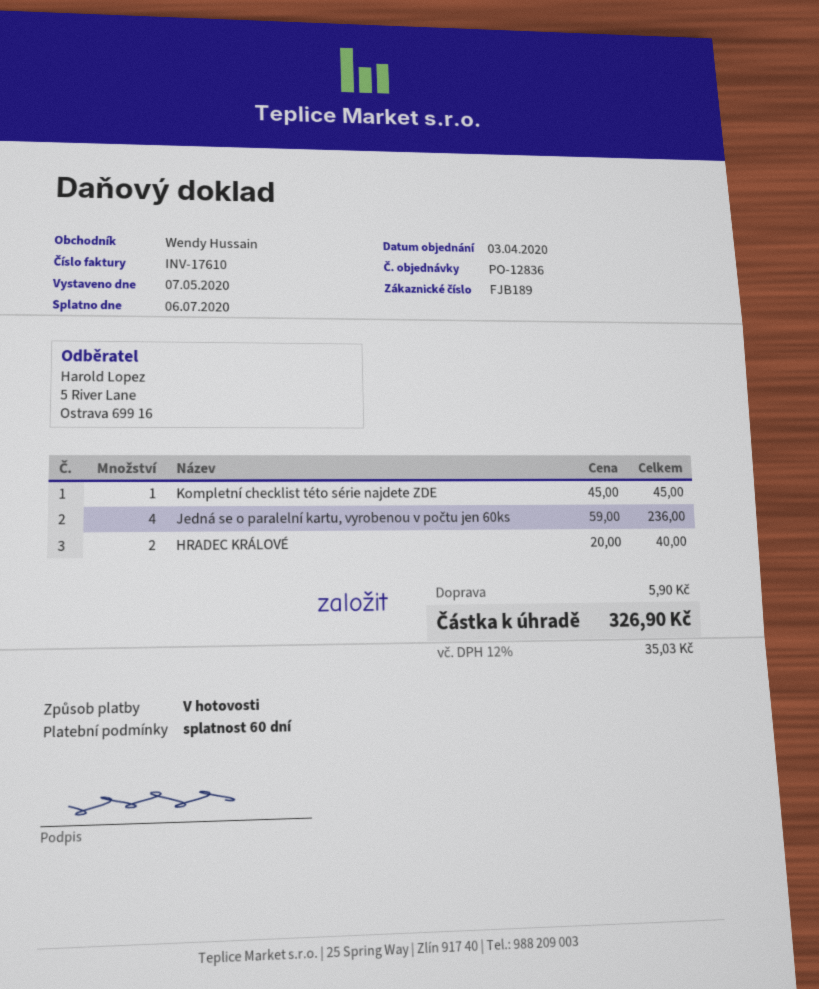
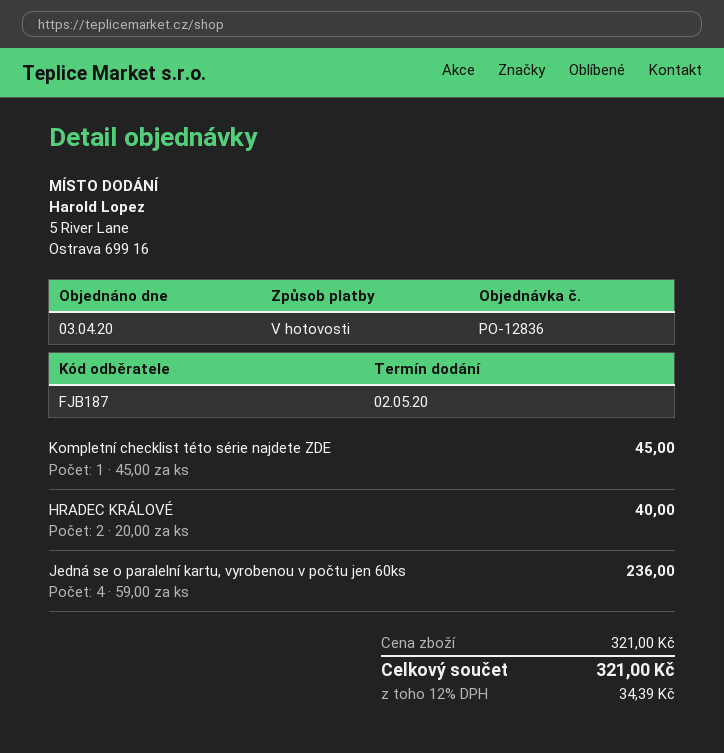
customer number: FJB189 -> FJB187
shipping: 5.90 -> none
tax: 12% = 35.03 -> 12% = 34.39
total: 326.90 -> 321.00

